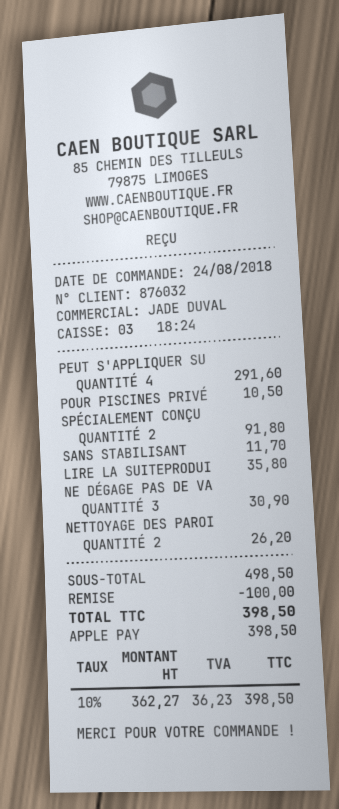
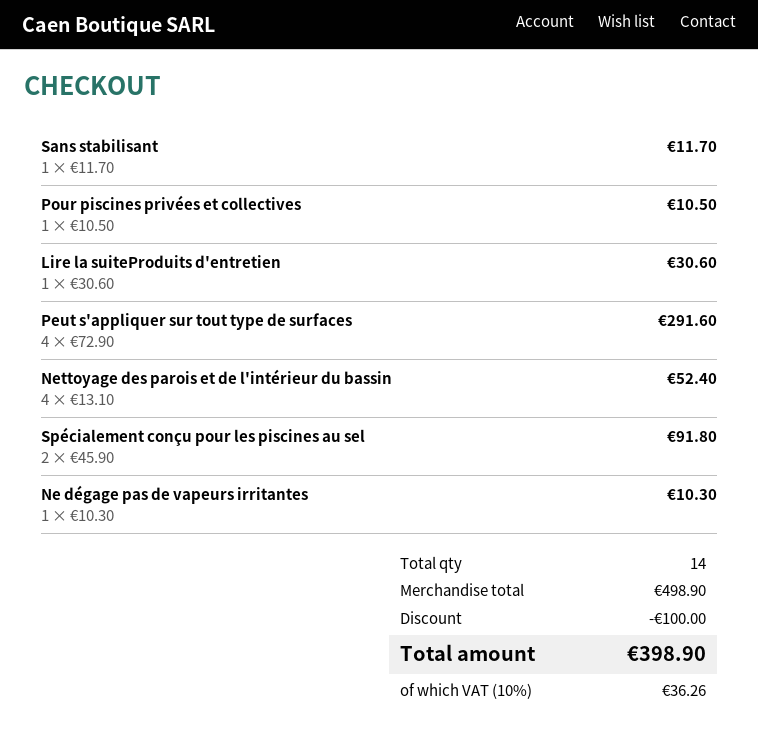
LIRE LA SUITEPRODUI: 1 for 35.80 -> 1 for 30.60
NE DÉGAGE PAS DE VA: 3 for 30.90 -> 1 for 10.30
NETTOYAGE DES PAROI: 2 for 26.20 -> 4 for 52.40
subtotal: 498.50 -> 498.90
tax: 10% = 36.23 -> 10% = 36.26
total: 398.50 -> 398.90

